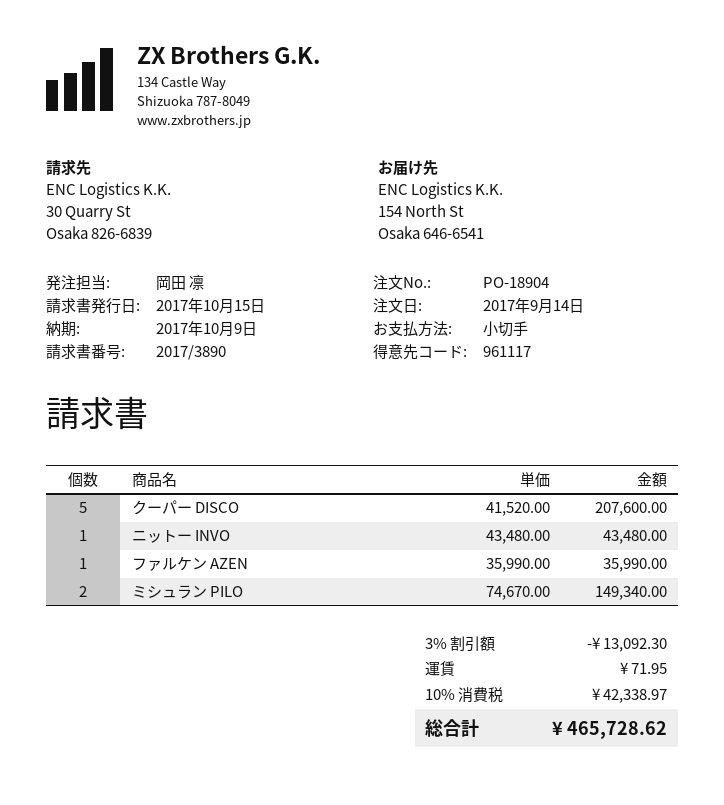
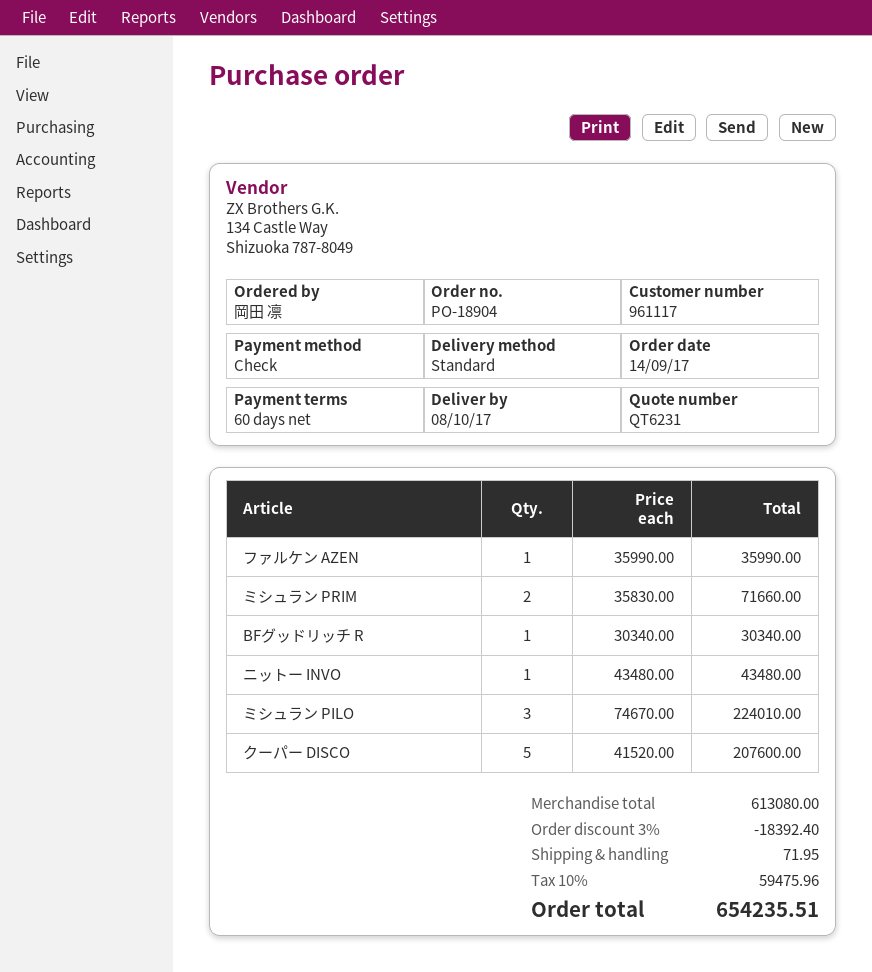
delivery date: 2017-10-09 -> 2017-10-08
ミシュラン PILO: 2 x 74670.00 = 149340.00 -> 3 x 74670.00 = 224010.00
ミシュラン PRIM: none -> 2 x 35830.00 = 71660.00
BFグッドリッチ R: none -> 1 x 30340.00 = 30340.00
discount: 3% = 13092.30 -> 3% = 18392.40
tax: 10% = 42338.97 -> 10% = 59475.96
total: 465728.62 -> 654235.51

